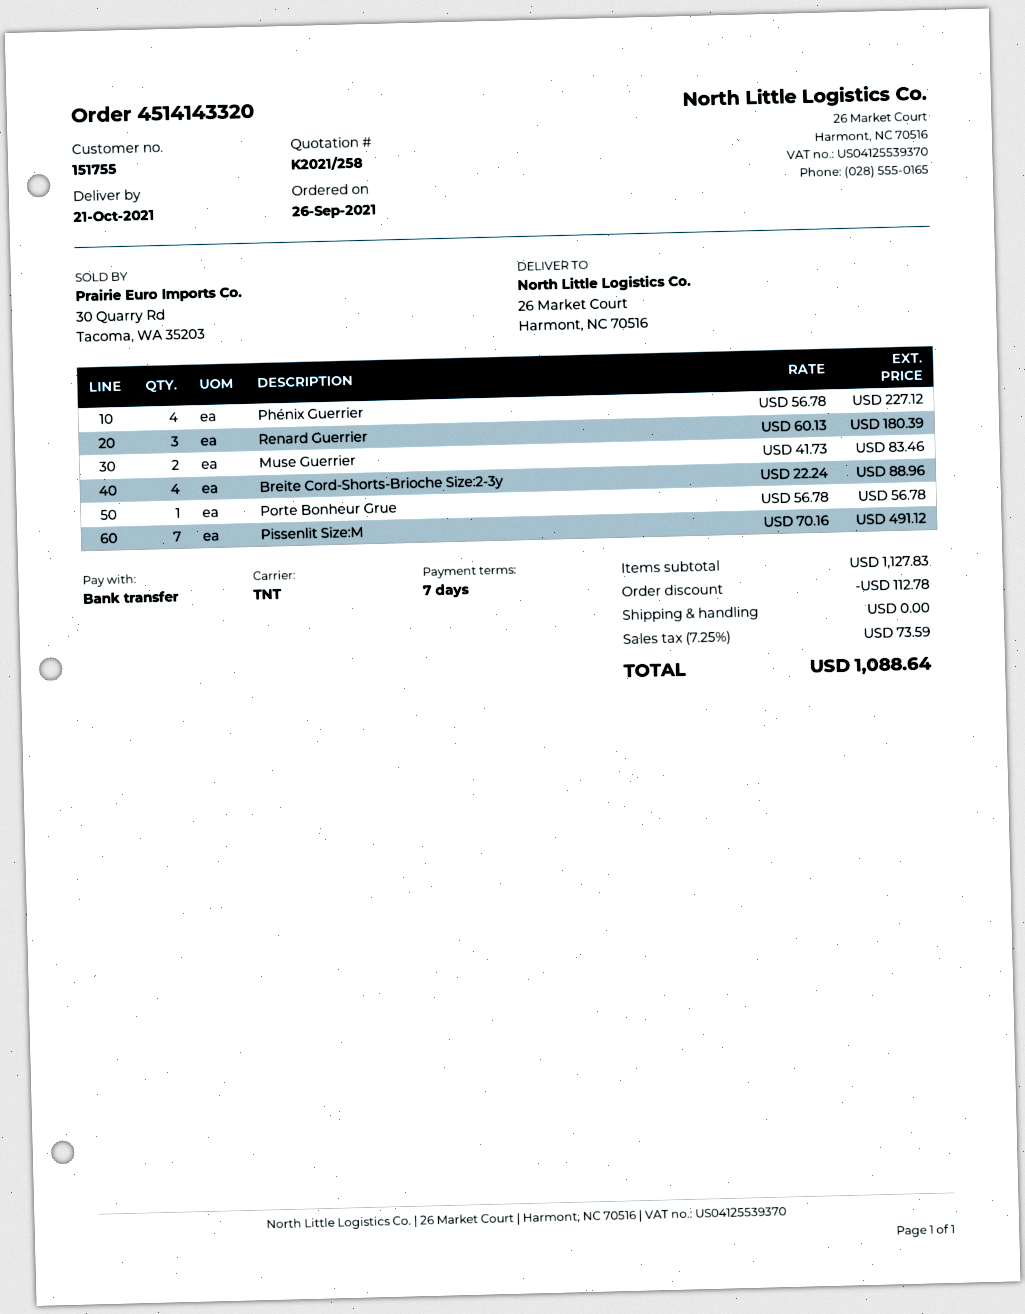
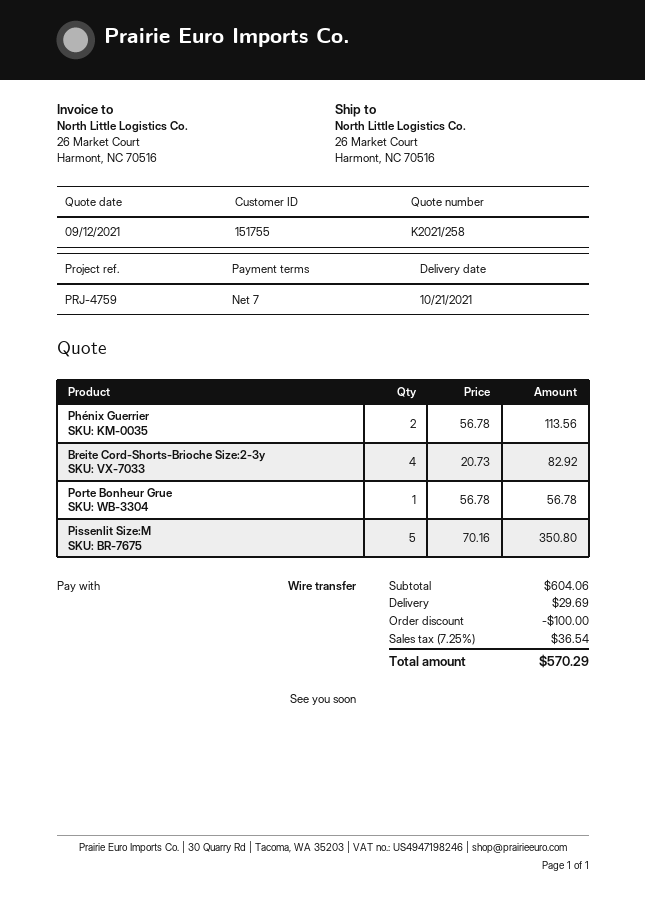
Phénix Guerrier: 4 x 56.78 = 227.12 -> 2 x 56.78 = 113.56
Renard Guerrier: 3 x 60.13 = 180.39 -> none
Muse Guerrier: 2 x 41.73 = 83.46 -> none
Breite Cord-Shorts-Brioche Size:2-3y: 4 x 22.24 = 88.96 -> 4 x 20.73 = 82.92
Pissenlit Size:M: 7 x 70.16 = 491.12 -> 5 x 70.16 = 350.80
subtotal: 1127.83 -> 604.06
discount: 112.78 -> 100.00
shipping: 0.00 -> 29.69
tax: 7.25% = 73.59 -> 7.25% = 36.54
total: 1088.64 -> 570.29

